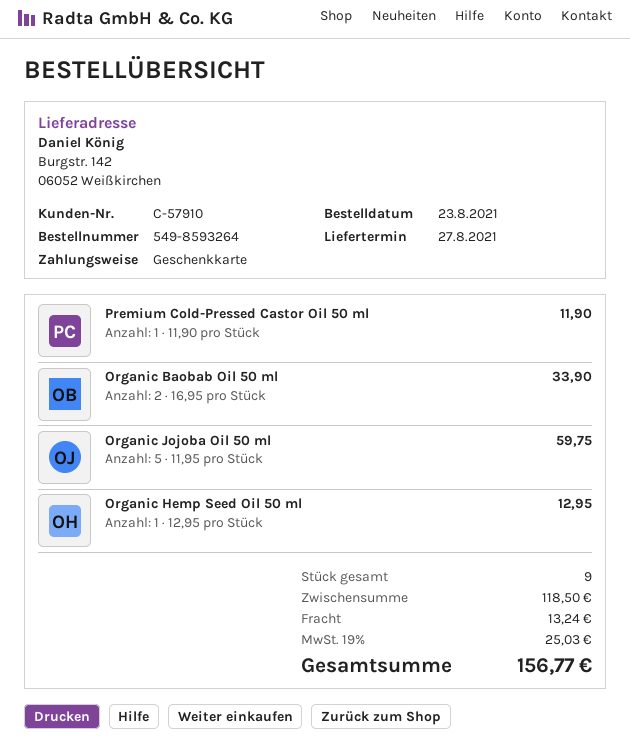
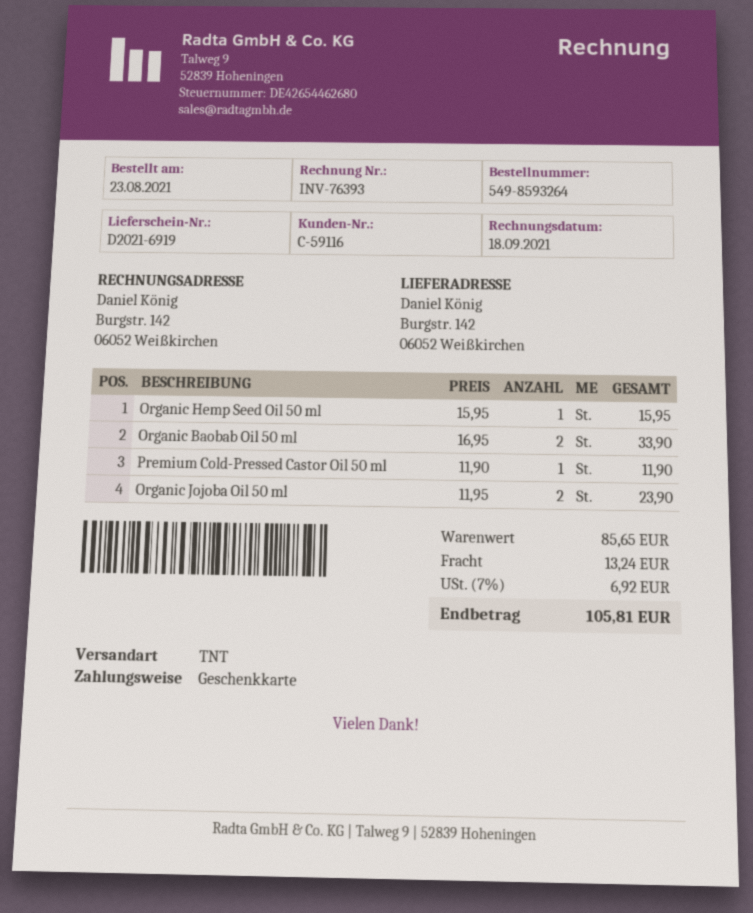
customer number: C-57910 -> C-59116
Organic Jojoba Oil 50 ml: 5 x 11.95 = 59.75 -> 2 x 11.95 = 23.90
Organic Hemp Seed Oil 50 ml: 1 x 12.95 = 12.95 -> 1 x 15.95 = 15.95
subtotal: 118.50 -> 85.65
tax: 19% = 25.03 -> 7% = 6.92
total: 156.77 -> 105.81

